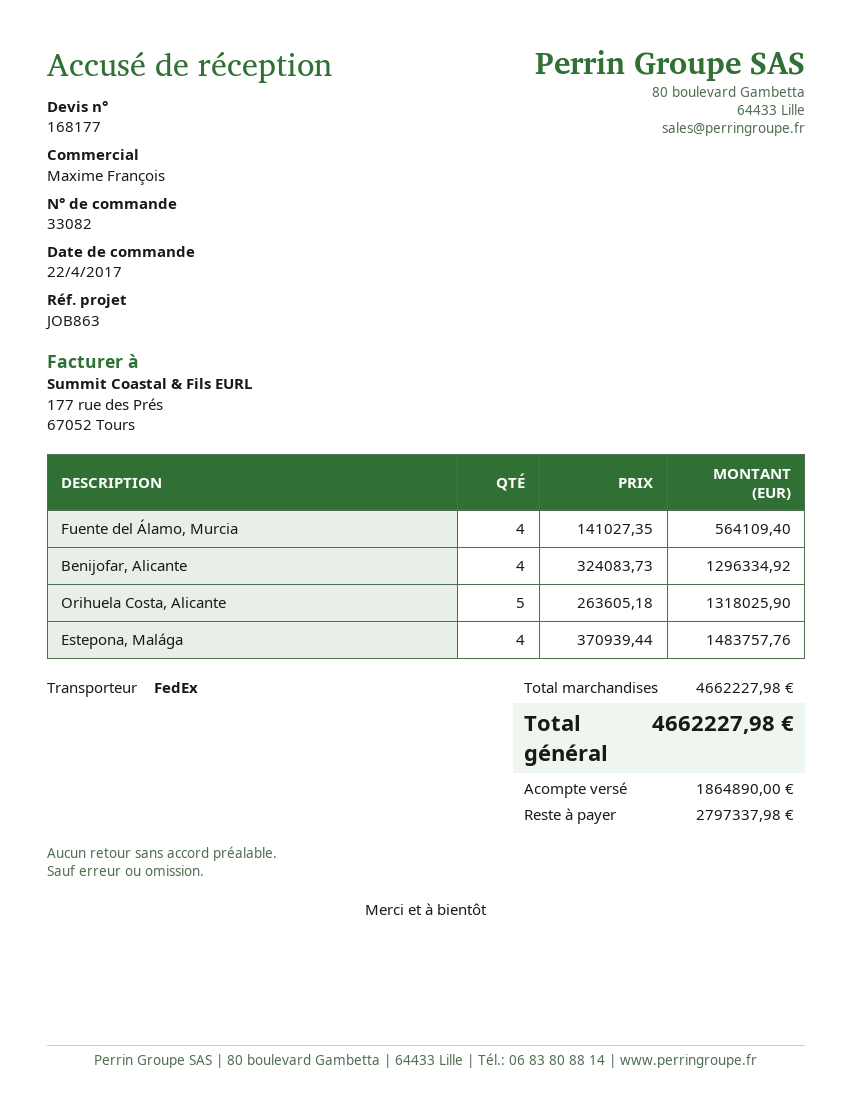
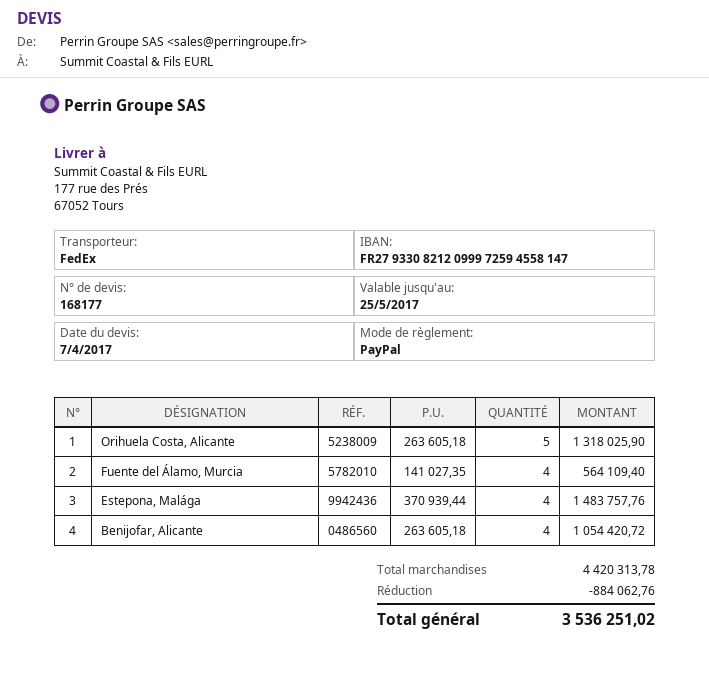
Benijofar, Alicante: 4 x 324083.73 = 1296334.92 -> 4 x 263605.18 = 1054420.72
subtotal: 4662227.98 -> 4420313.78
discount: none -> 884062.76
total: 4662227.98 -> 3536251.02

